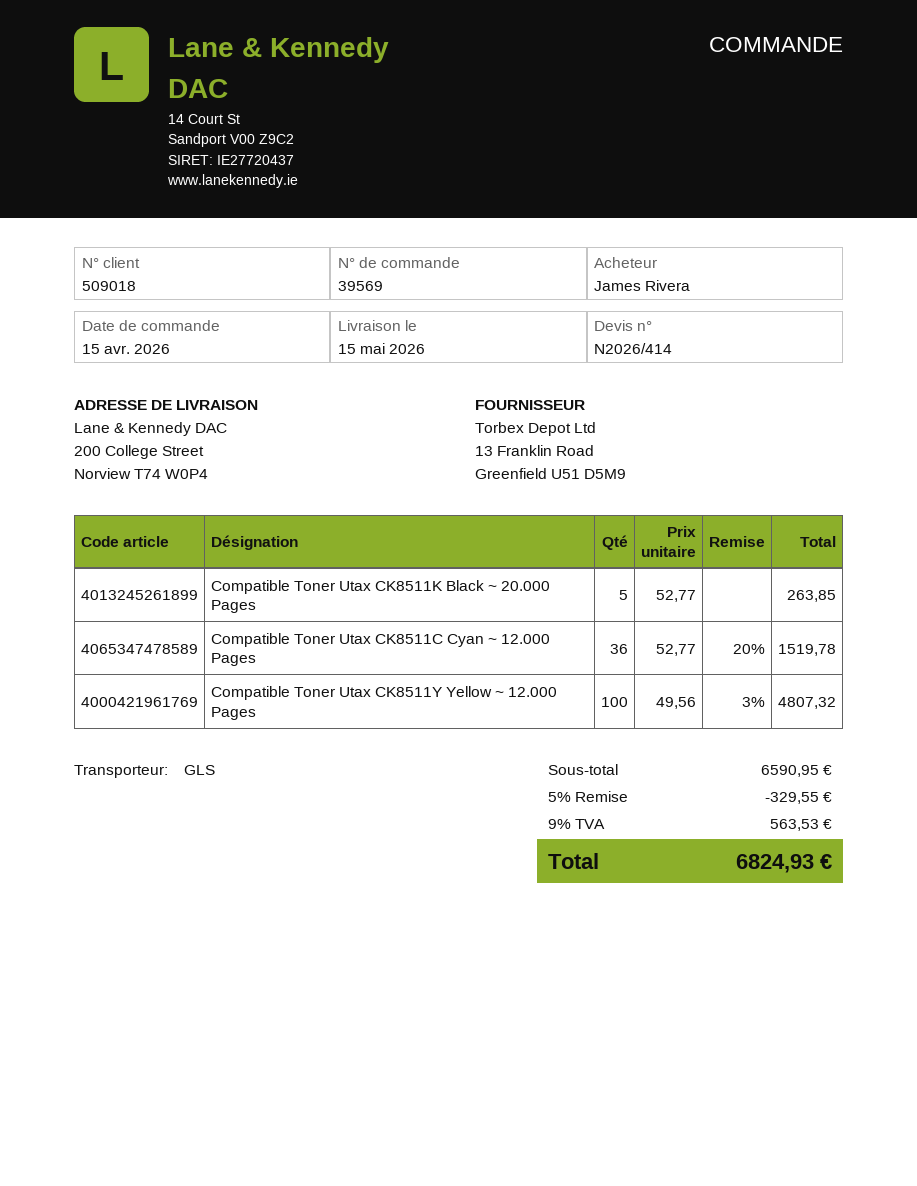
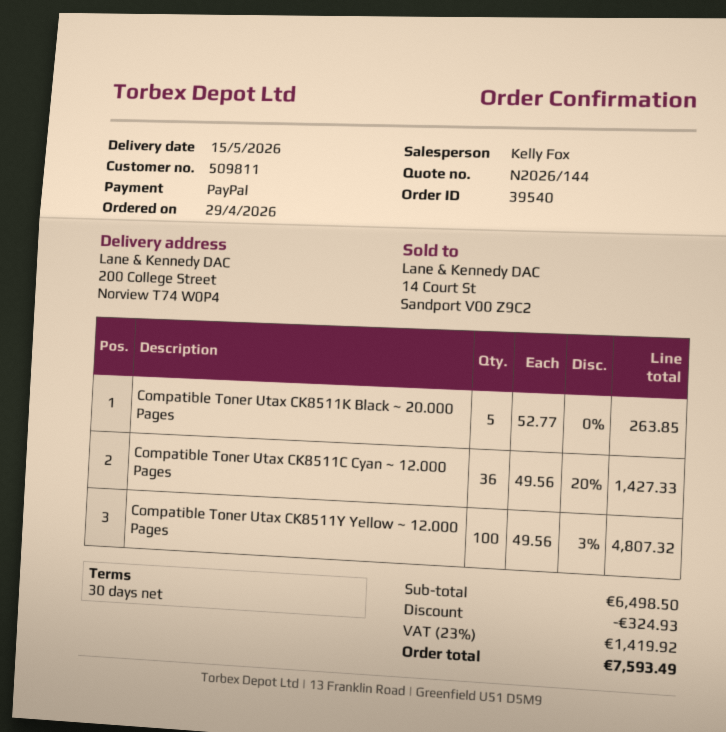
quote number: N2026/414 -> N2026/144
order number: 39569 -> 39540
order date: 2026-04-15 -> 2026-04-29
customer number: 509018 -> 509811
Compatible Toner Utax CK8511C Cyan ~ 12.000 Pages: 36 x 52.77 - 20% = 1519.78 -> 36 x 49.56 - 20% = 1427.33
subtotal: 6590.95 -> 6498.50
discount: 329.55 -> 324.93
tax: 9% = 563.53 -> 23% = 1419.92
total: 6824.93 -> 7593.49

